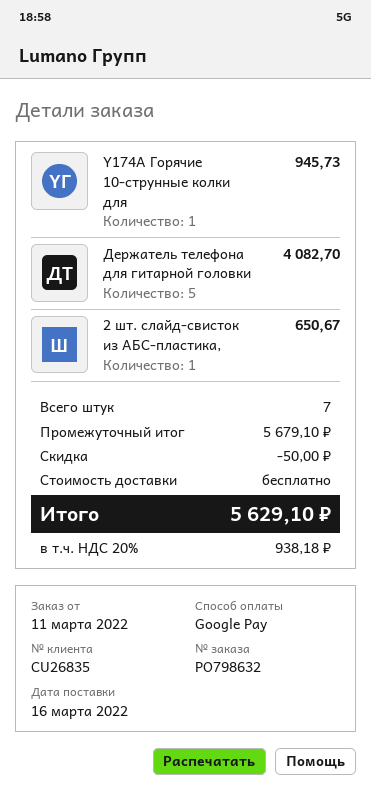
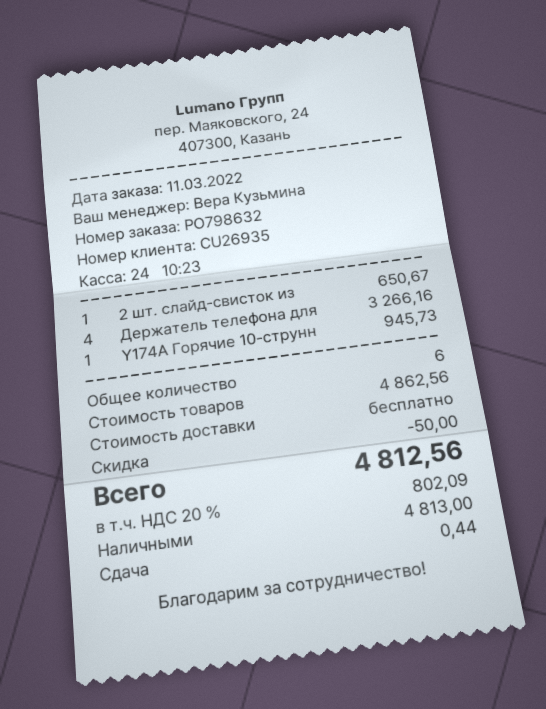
customer number: CU26835 -> CU26935
payment method: Google Pay -> cash
Держатель телефона для гитарной головки: 5 for 4082.70 -> 4 for 3266.16
total quantity: 7 -> 6
subtotal: 5679.10 -> 4862.56
tax: 20% = 938.18 -> 20% = 802.09
total: 5629.10 -> 4812.56

